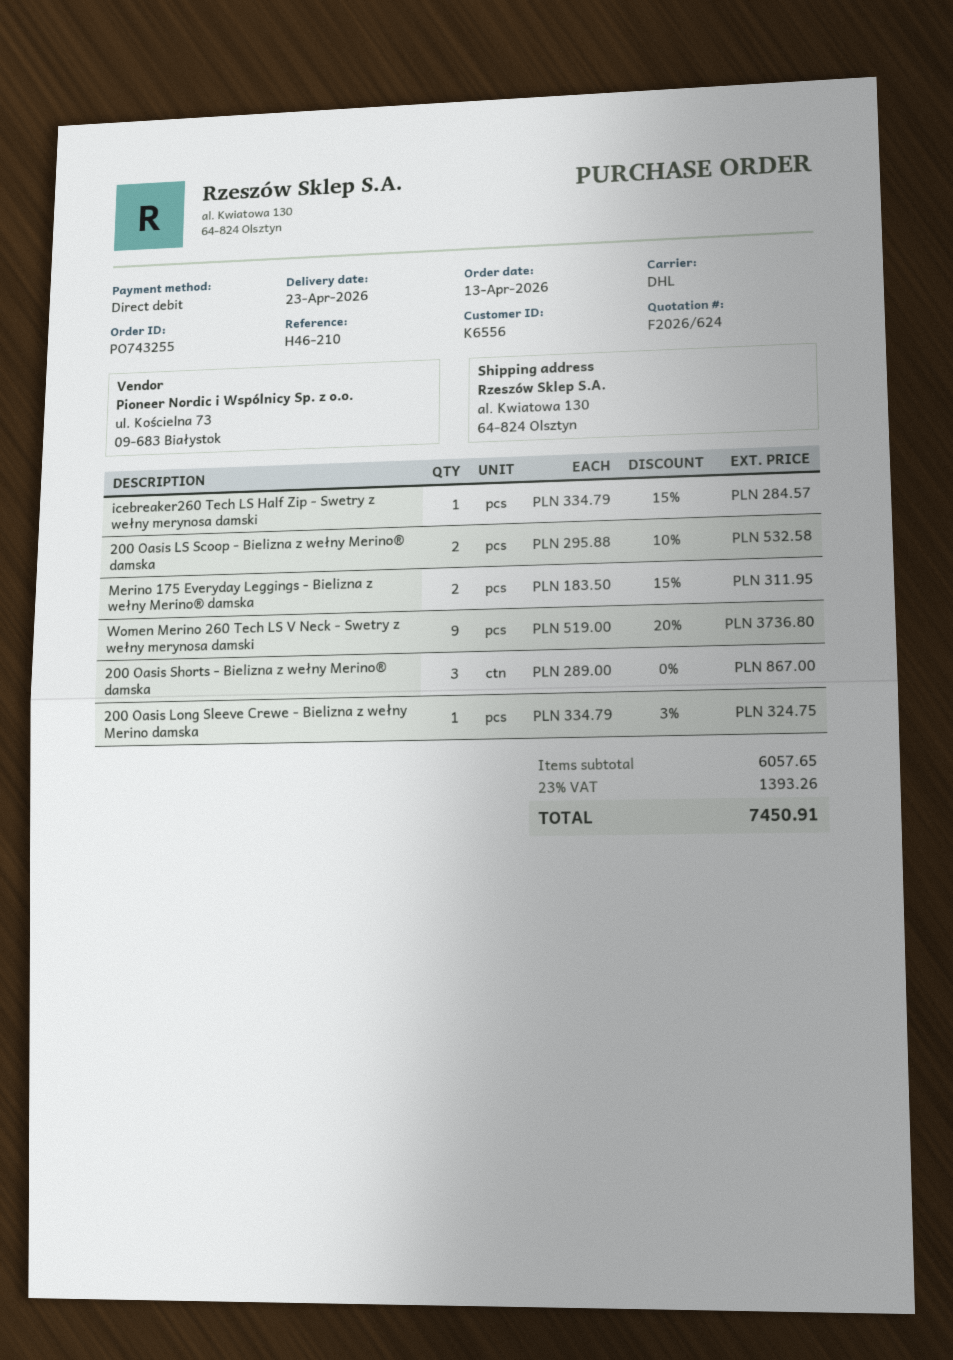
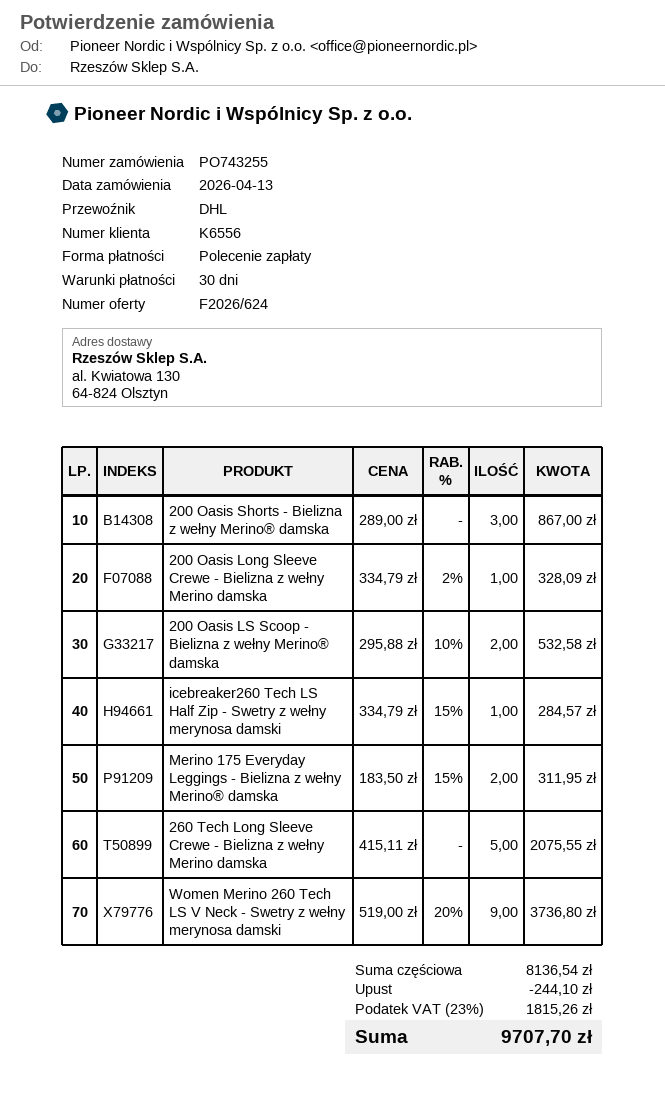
200 Oasis Long Sleeve Crewe - Bielizna z wełny Merino damska: 1 x 334.79 - 3% = 324.75 -> 1 x 334.79 - 2% = 328.09
260 Tech Long Sleeve Crewe - Bielizna z wełny Merino damska: none -> 5 x 415.11 = 2075.55
subtotal: 6057.65 -> 8136.54
discount: none -> 244.10
tax: 23% = 1393.26 -> 23% = 1815.26
total: 7450.91 -> 9707.70

